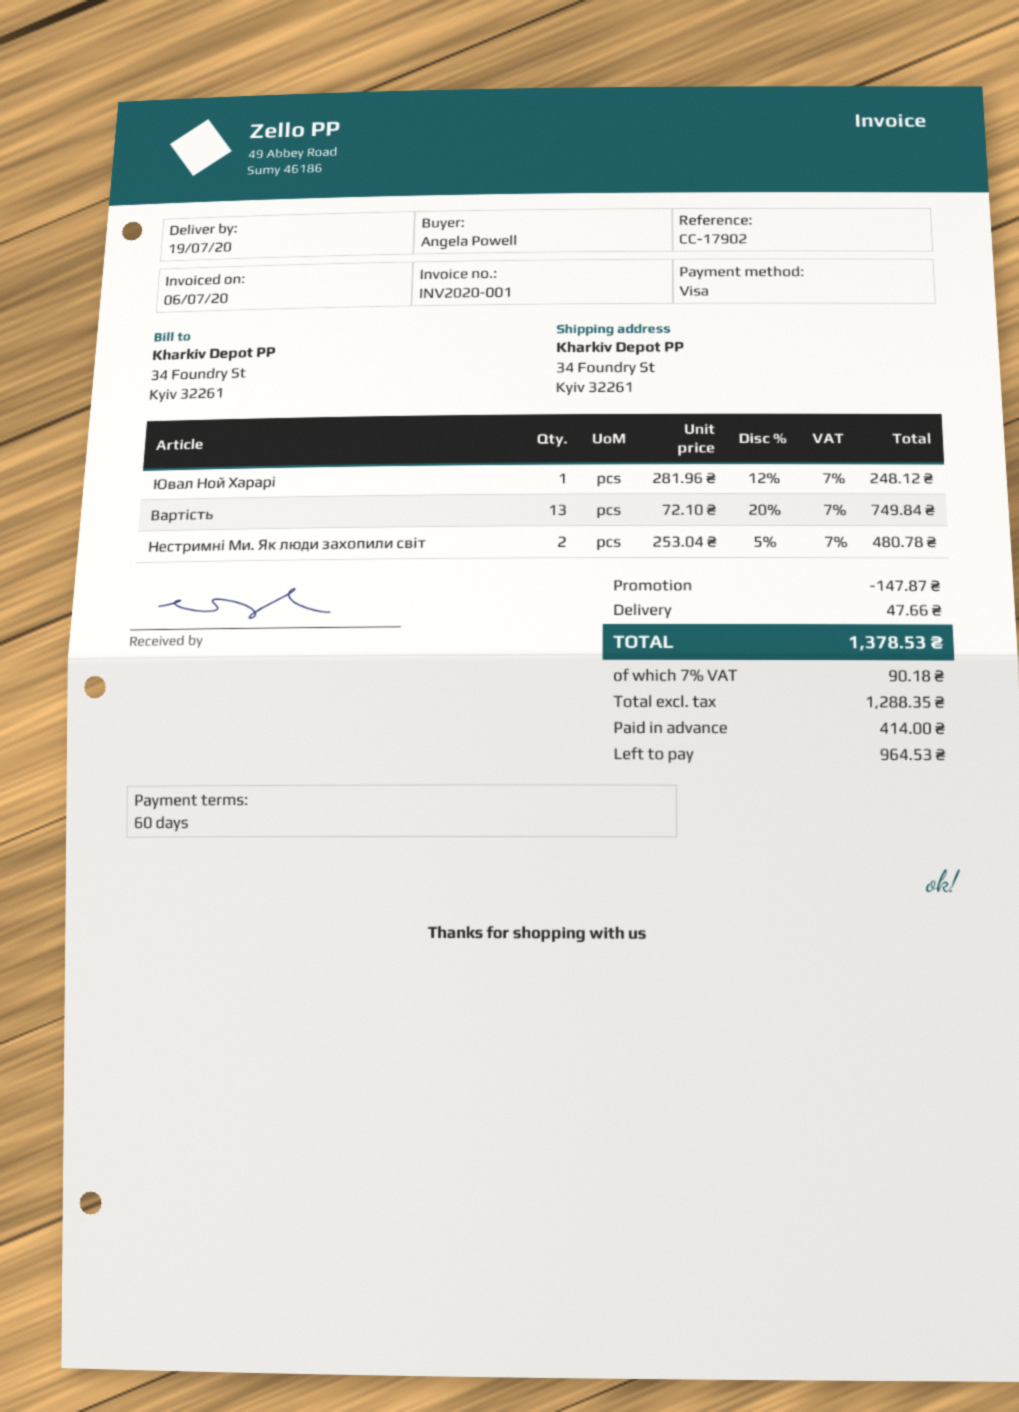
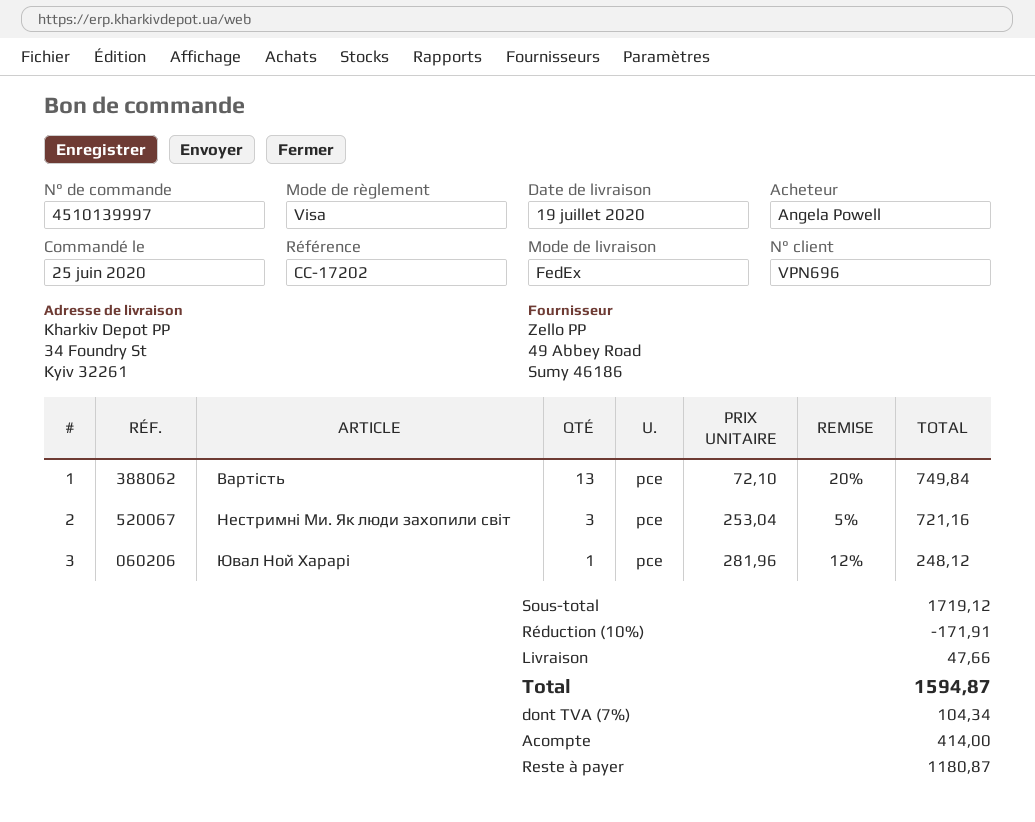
reference: CC-17902 -> CC-17202
Нестримні Ми. Як люди захопили світ: 2 x 253.04 - 5% = 480.78 -> 3 x 253.04 - 5% = 721.16
discount: 147.87 -> 171.91
tax: 7% = 90.18 -> 7% = 104.34
total: 1378.53 -> 1594.87
balance: 964.53 -> 1180.87

